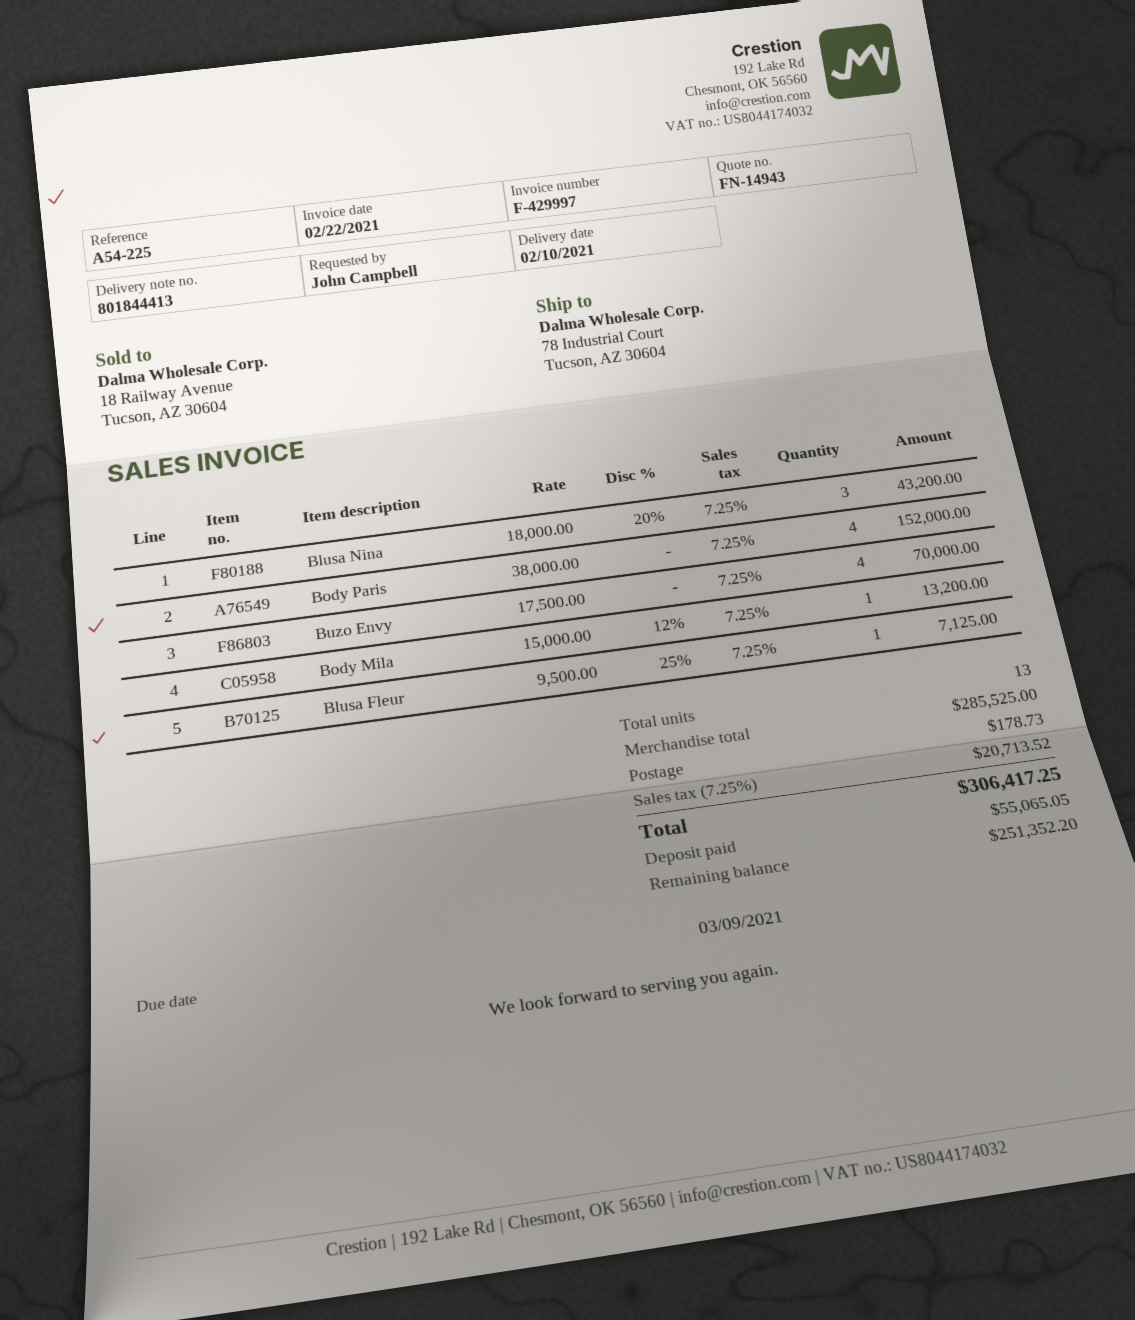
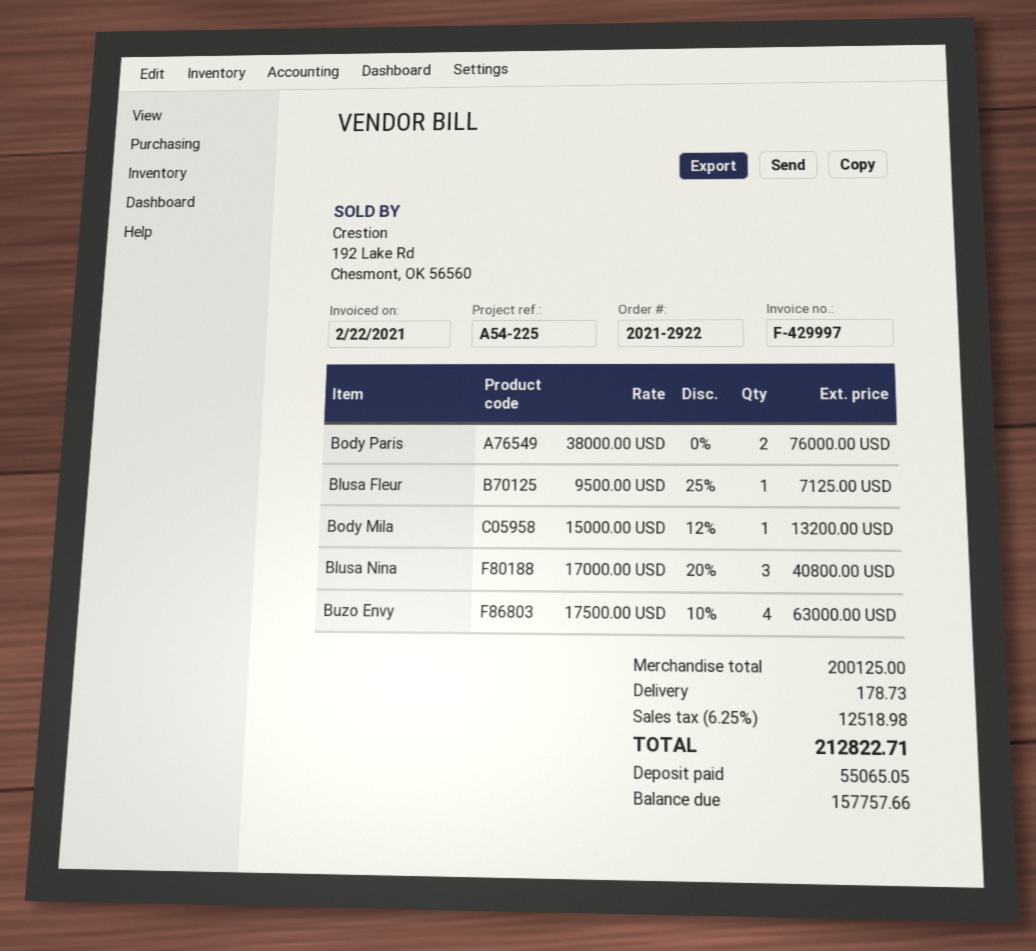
Blusa Nina: 3 x 18000.00 - 20% = 43200.00 -> 3 x 17000.00 - 20% = 40800.00
Body Paris: 4 x 38000.00 = 152000.00 -> 2 x 38000.00 = 76000.00
Buzo Envy: 4 x 17500.00 = 70000.00 -> 4 x 17500.00 - 10% = 63000.00
subtotal: 285525.00 -> 200125.00
tax: 7.25% = 20713.52 -> 6.25% = 12518.98
total: 306417.25 -> 212822.71
balance: 251352.20 -> 157757.66

